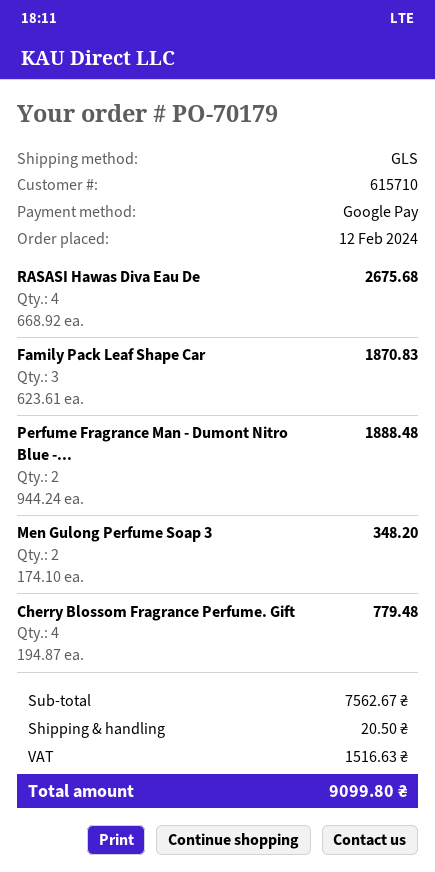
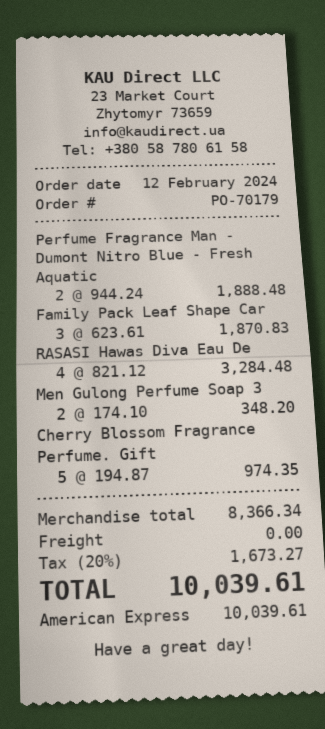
payment method: Google Pay -> American Express
RASASI Hawas Diva Eau De: 4 x 668.92 = 2675.68 -> 4 x 821.12 = 3284.48
Cherry Blossom Fragrance Perfume. Gift: 4 x 194.87 = 779.48 -> 5 x 194.87 = 974.35
subtotal: 7562.67 -> 8366.34
shipping: 20.50 -> 0.00
tax: 1516.63 -> 1673.27
total: 9099.80 -> 10039.61

